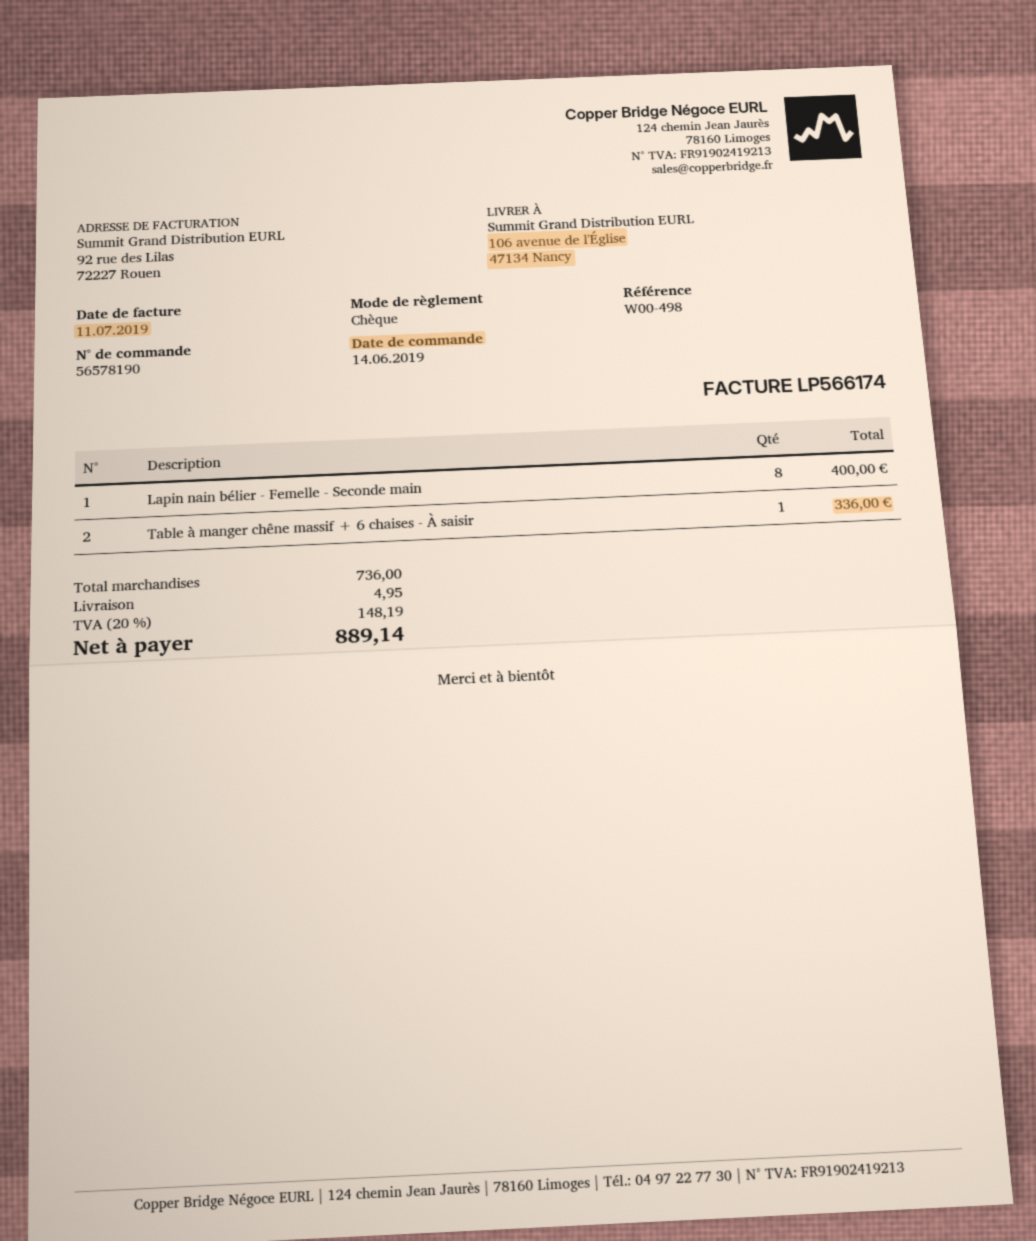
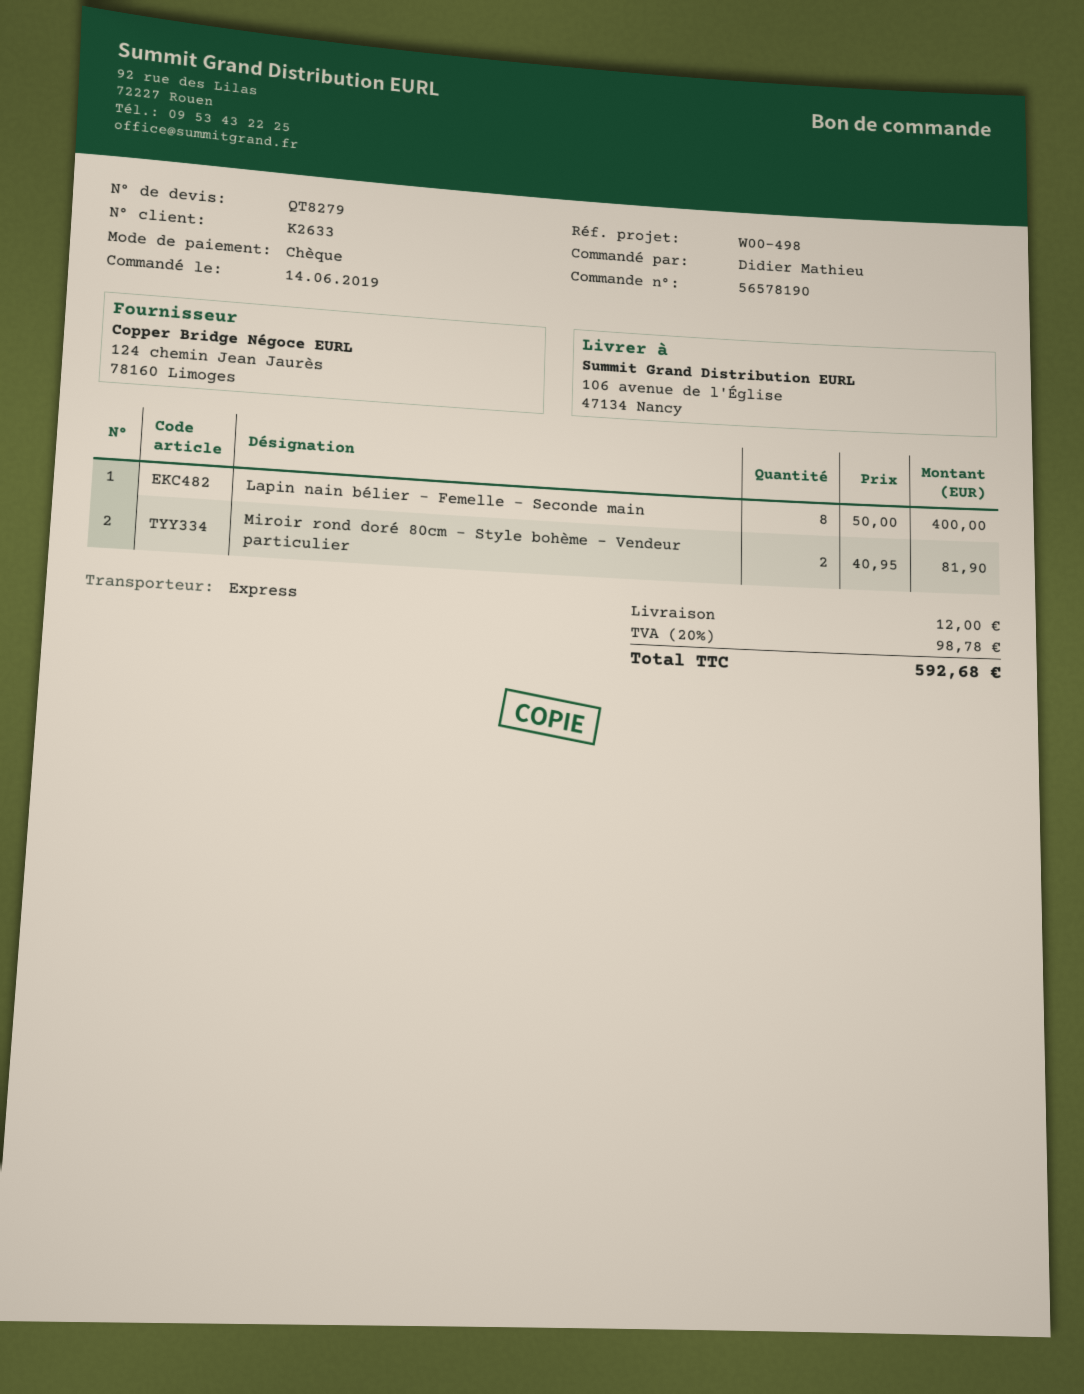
Table à manger chêne massif + 6 chaises - À saisir: 1 for 336.00 -> none
Miroir rond doré 80cm - Style bohème - Vendeur particulier: none -> 2 for 81.90
shipping: 4.95 -> 12.00
tax: 20% = 148.19 -> 20% = 98.78
total: 889.14 -> 592.68

